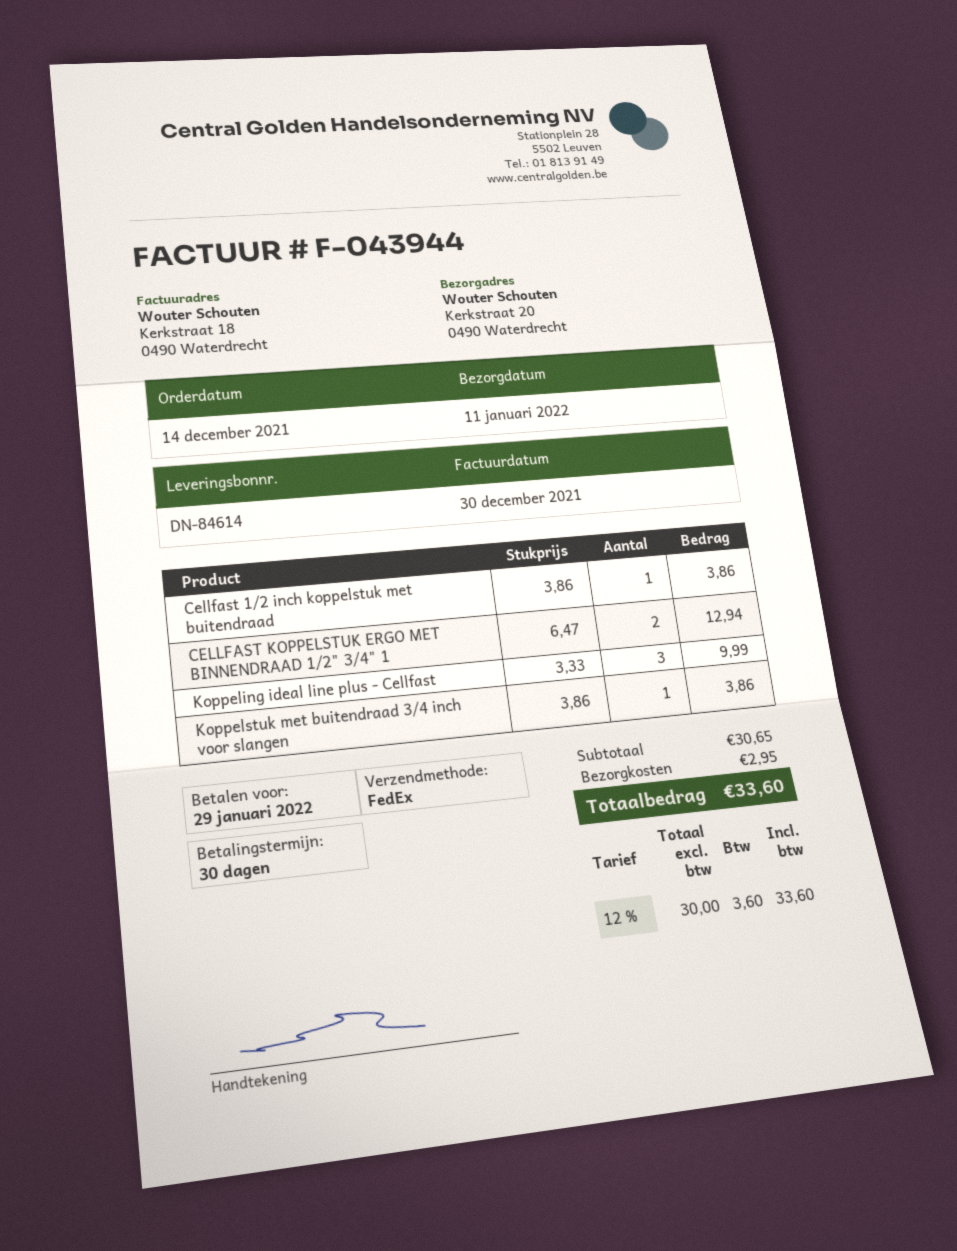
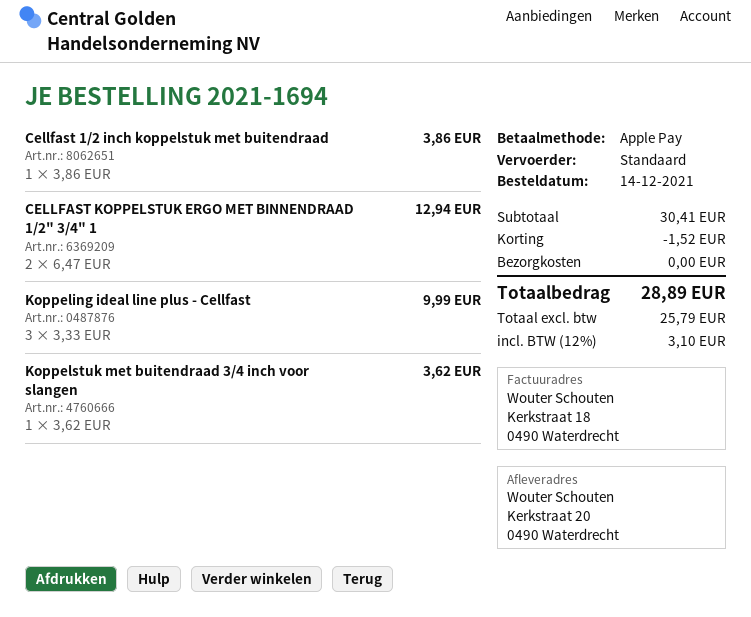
shipping method: FedEx -> standard
Koppelstuk met buitendraad 3/4 inch voor slangen: 1 x 3.86 = 3.86 -> 1 x 3.62 = 3.62
subtotal: 30.65 -> 30.41
discount: none -> 1.52
shipping: 2.95 -> 0.00
net: 30.00 -> 25.79
tax: 12% = 3.60 -> 12% = 3.10
total: 33.60 -> 28.89

